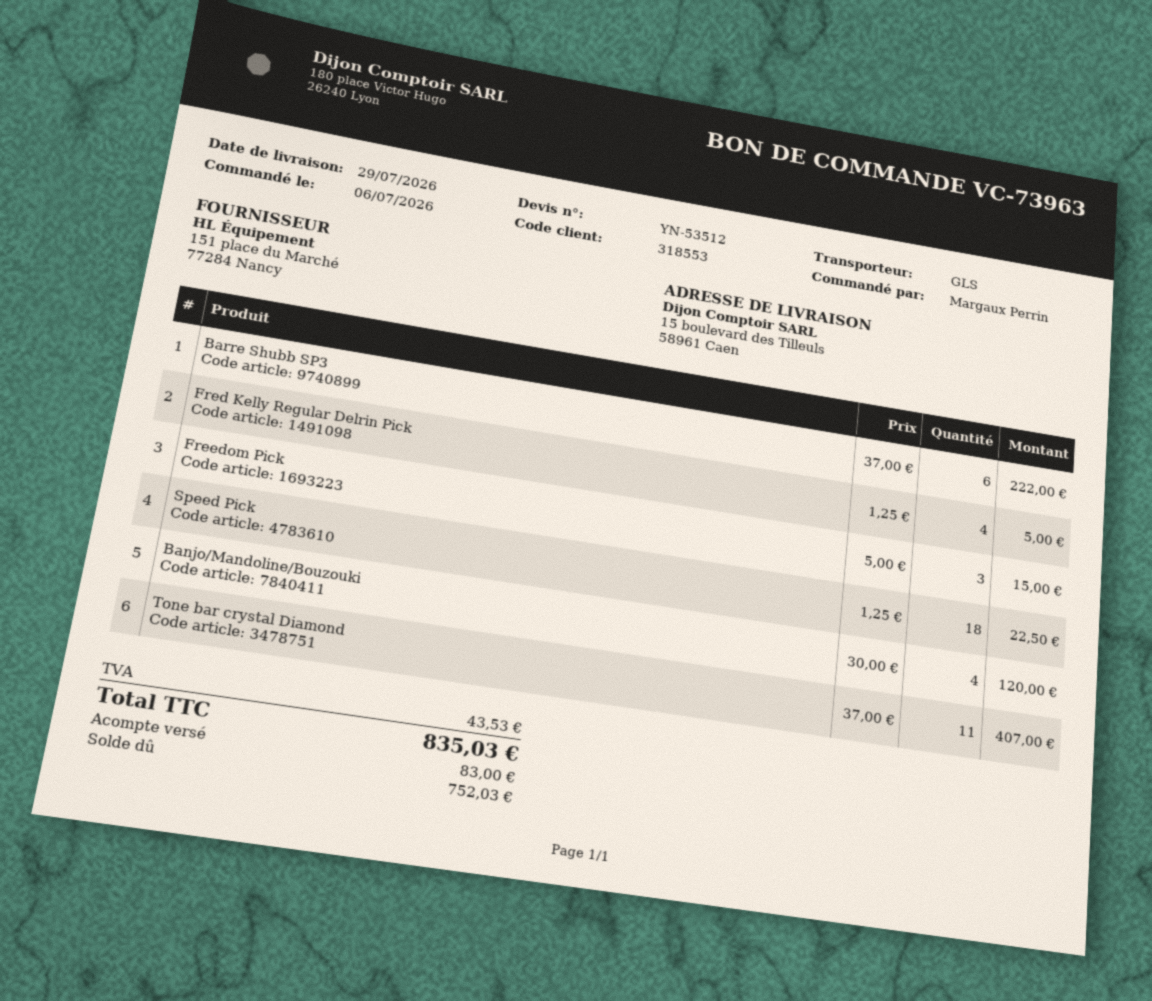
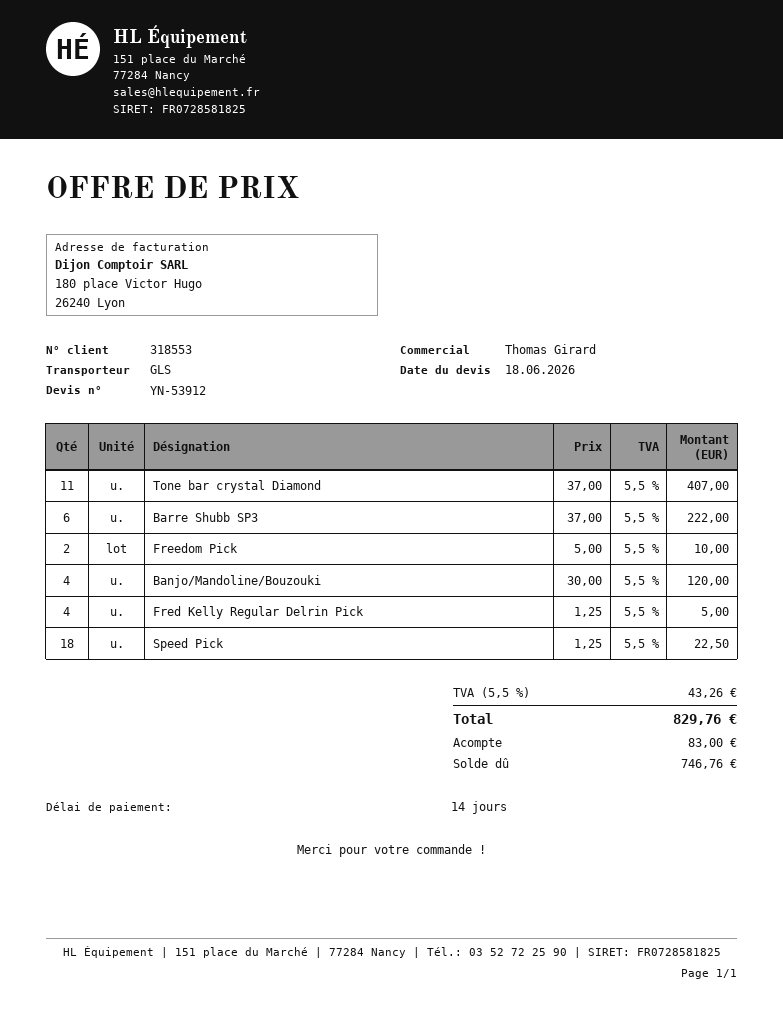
quote number: YN-53512 -> YN-53912
Freedom Pick: 3 x 5.00 = 15.00 -> 2 x 5.00 = 10.00
tax: 43.53 -> 43.26
total: 835.03 -> 829.76
balance: 752.03 -> 746.76

